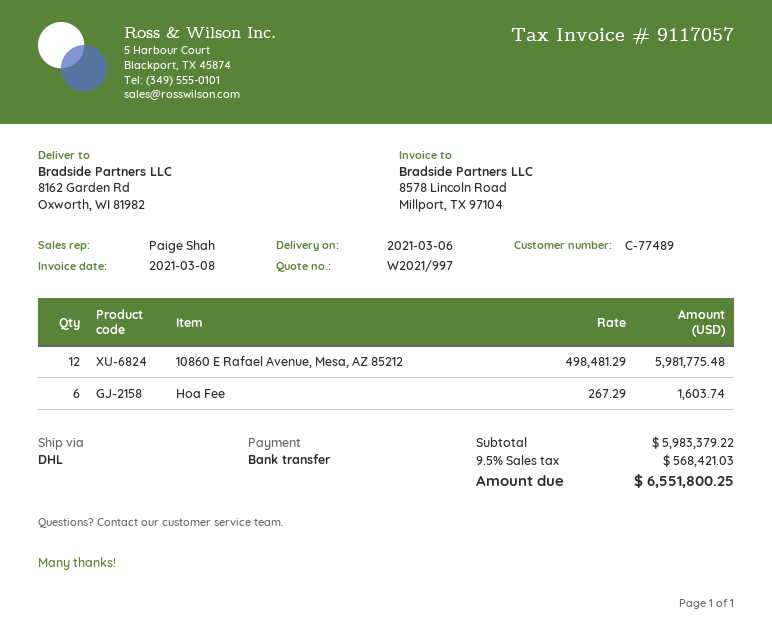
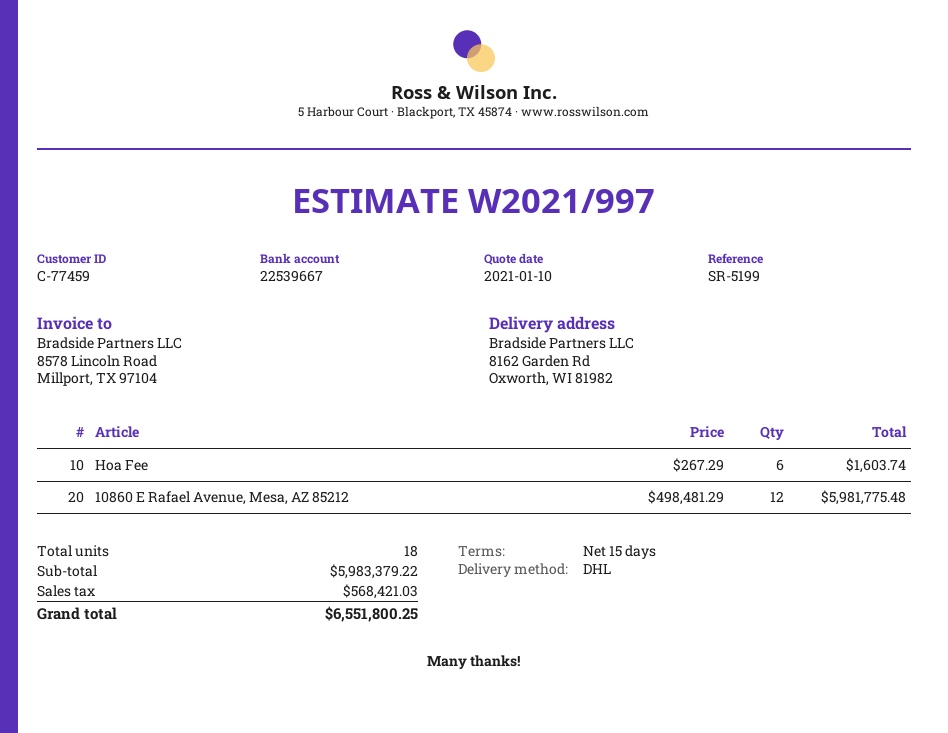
customer number: C-77489 -> C-77459

